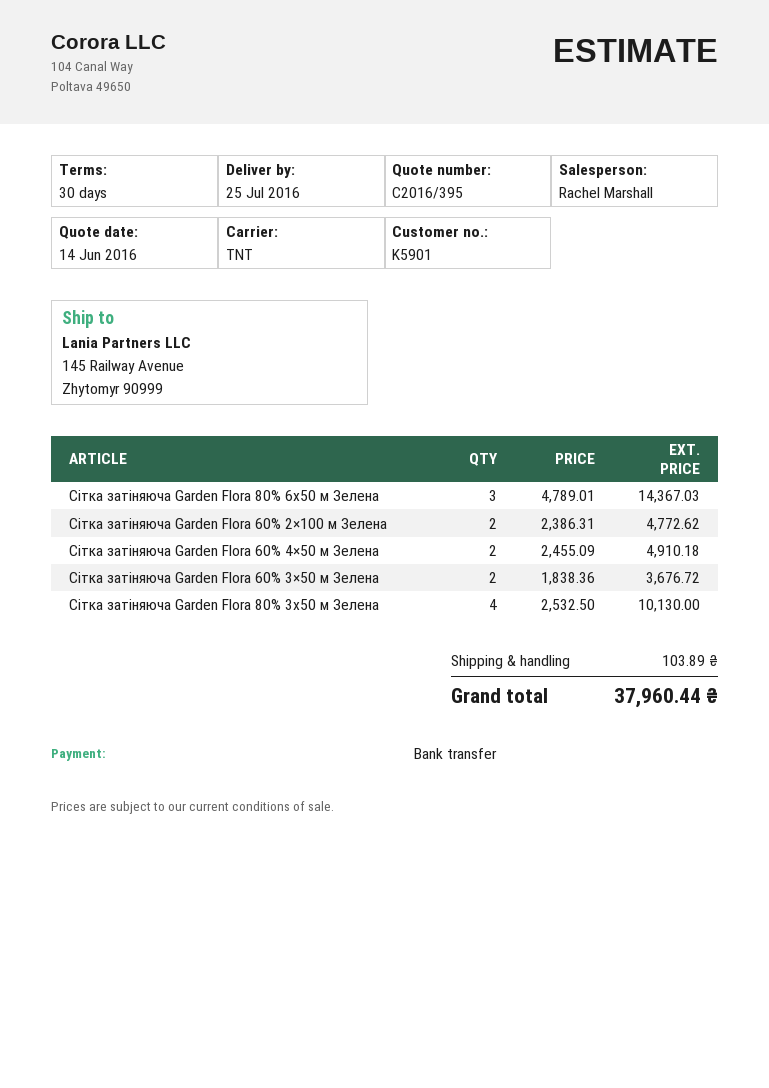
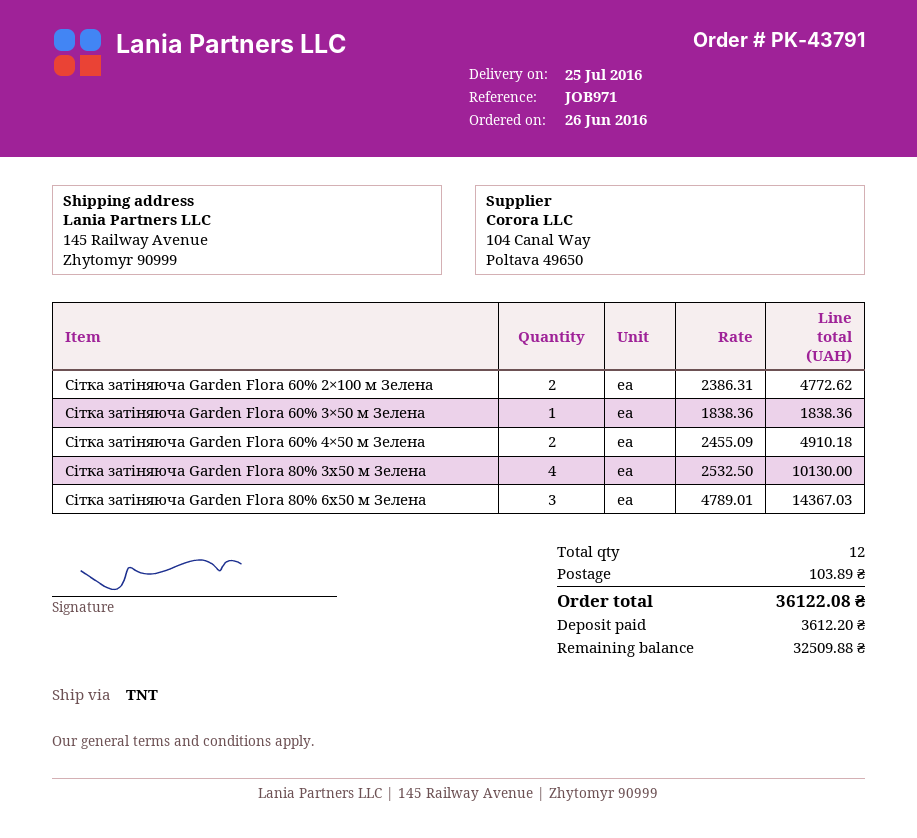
Сітка затіняюча Garden Flora 60% 3×50 м Зелена: 2 x 1838.36 = 3676.72 -> 1 x 1838.36 = 1838.36
total: 37960.44 -> 36122.08

